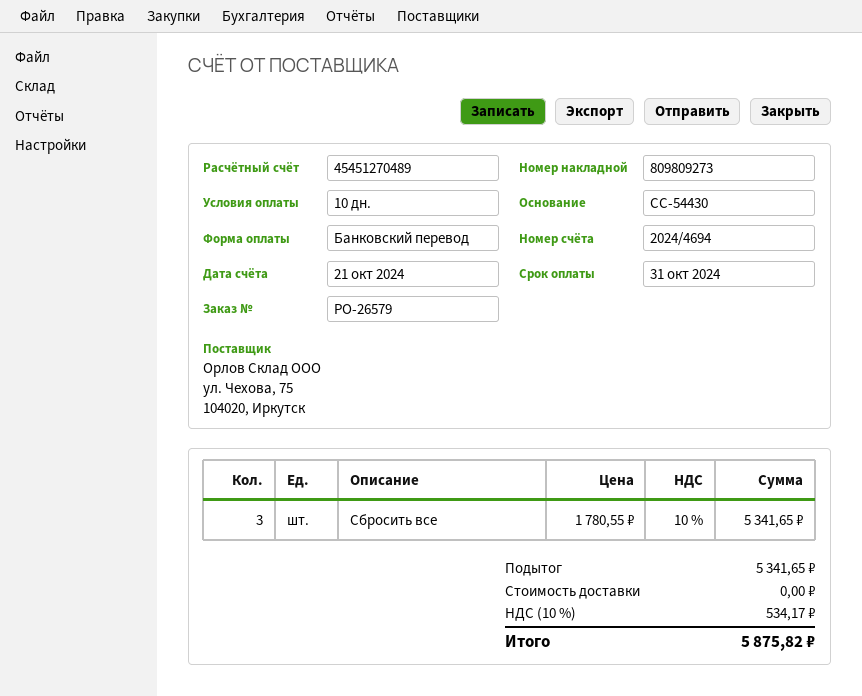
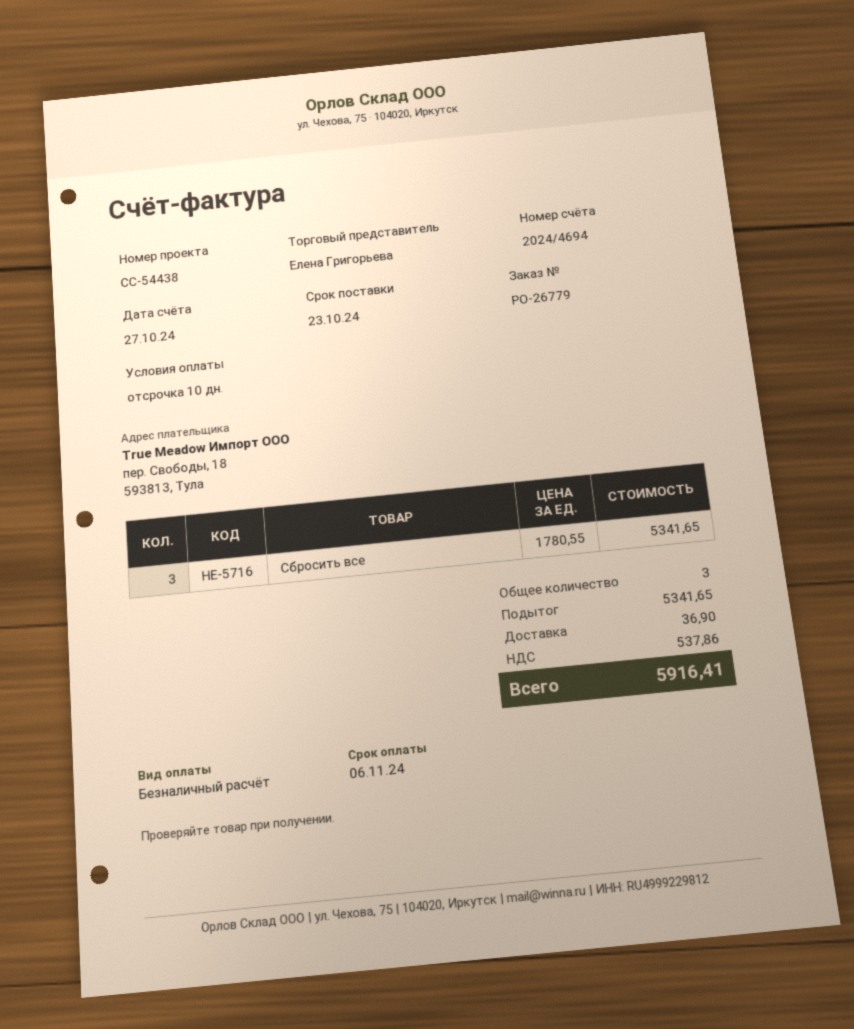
order number: PO-26579 -> PO-26779
invoice date: 2024-10-21 -> 2024-10-27
due date: 2024-10-31 -> 2024-11-06
reference: CC-54430 -> CC-54438
shipping: 0.00 -> 36.90
tax: 534.17 -> 537.86
total: 5875.82 -> 5916.41

